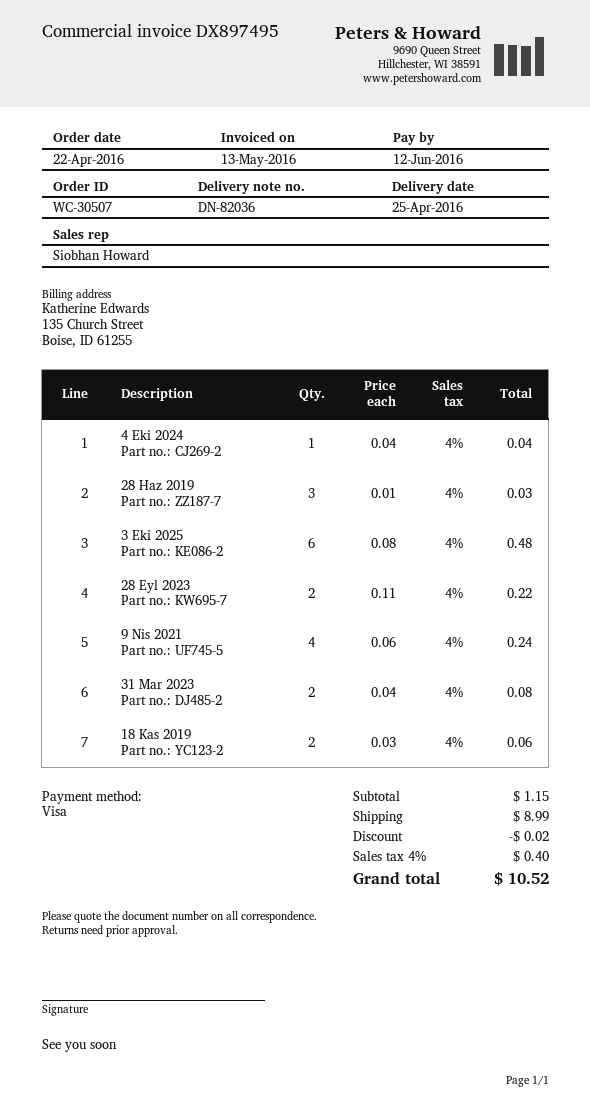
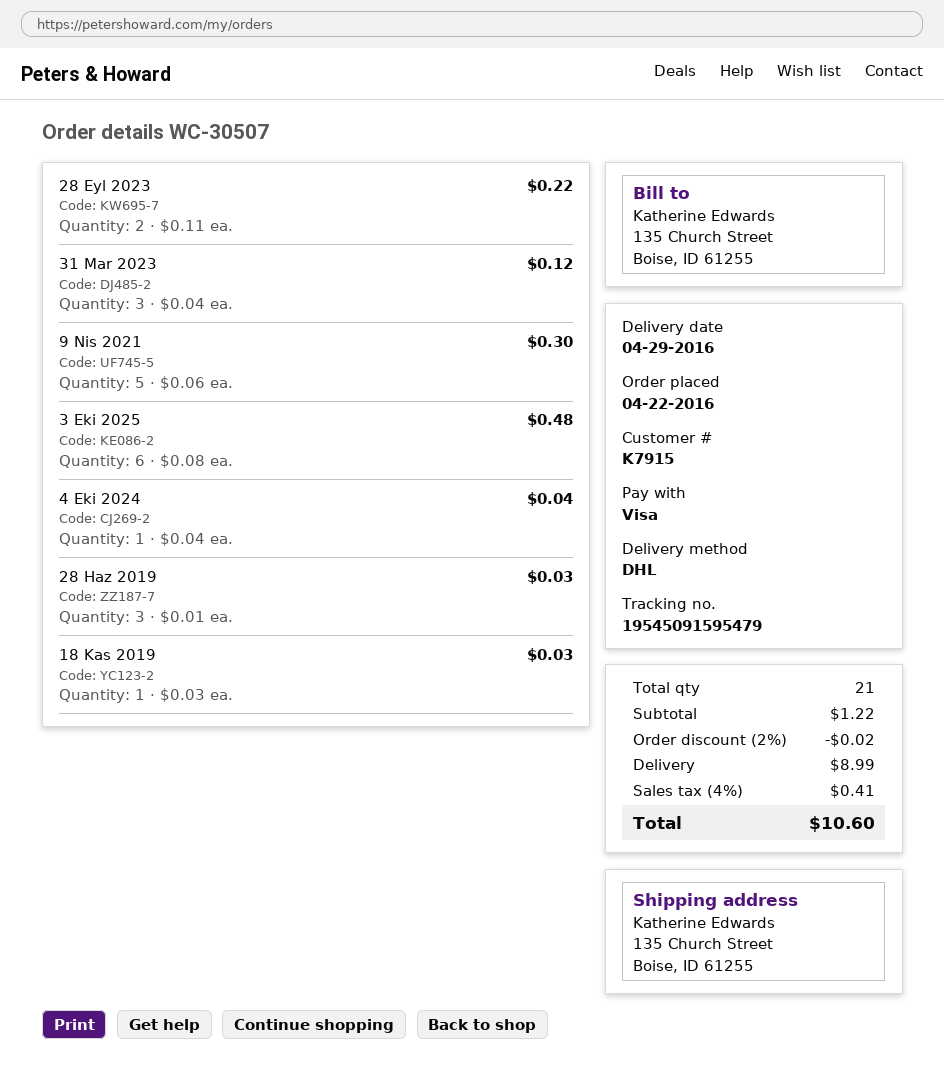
delivery date: 2016-04-25 -> 2016-04-29
9 Nis 2021: 4 x 0.06 = 0.24 -> 5 x 0.06 = 0.30
31 Mar 2023: 2 x 0.04 = 0.08 -> 3 x 0.04 = 0.12
18 Kas 2019: 2 x 0.03 = 0.06 -> 1 x 0.03 = 0.03
subtotal: 1.15 -> 1.22
tax: 4% = 0.40 -> 4% = 0.41
total: 10.52 -> 10.60

